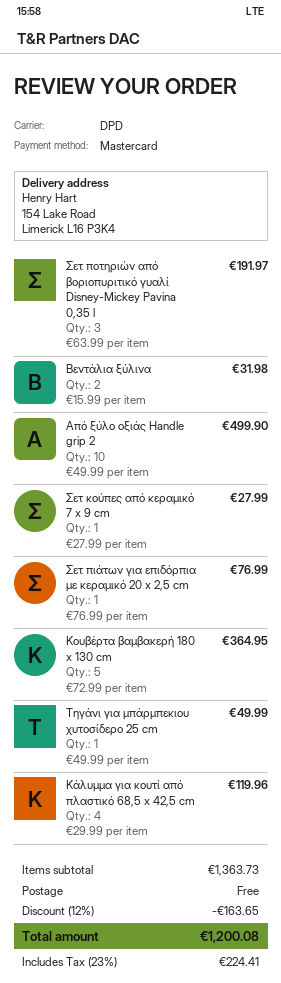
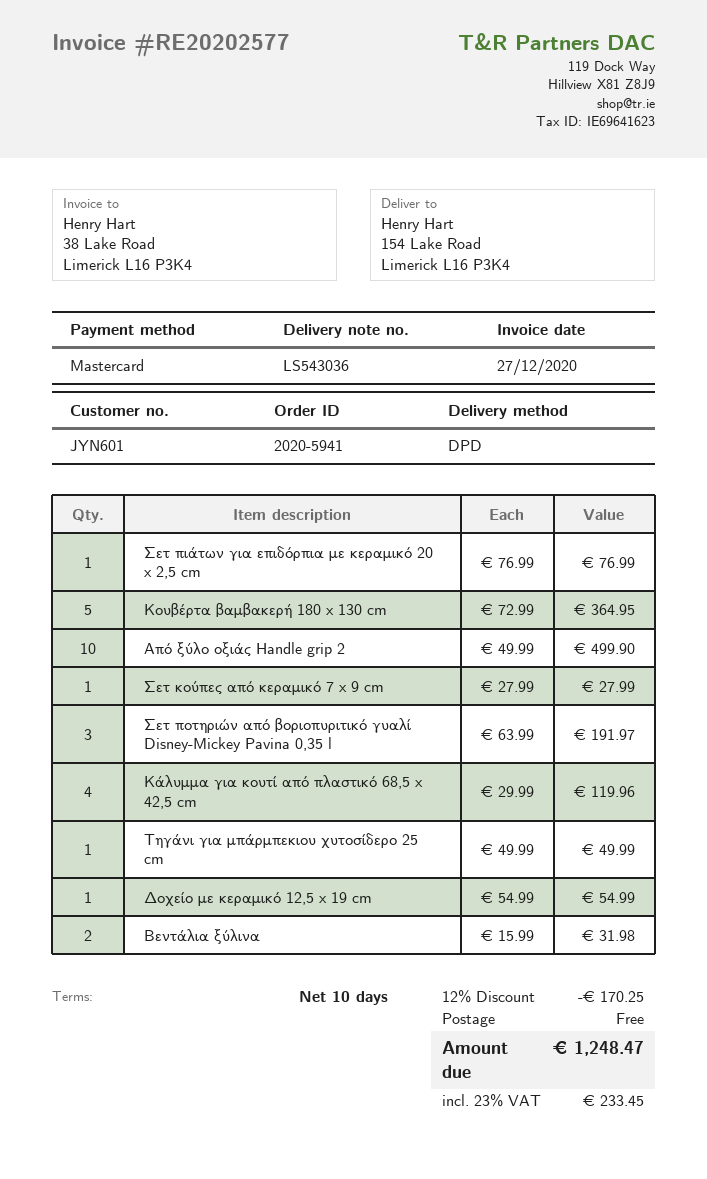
Δοχείο με κεραμικό 12,5 x 19 cm: none -> 1 x 54.99 = 54.99
discount: 12% = 163.65 -> 12% = 170.25
tax: 23% = 224.41 -> 23% = 233.45
total: 1200.08 -> 1248.47

